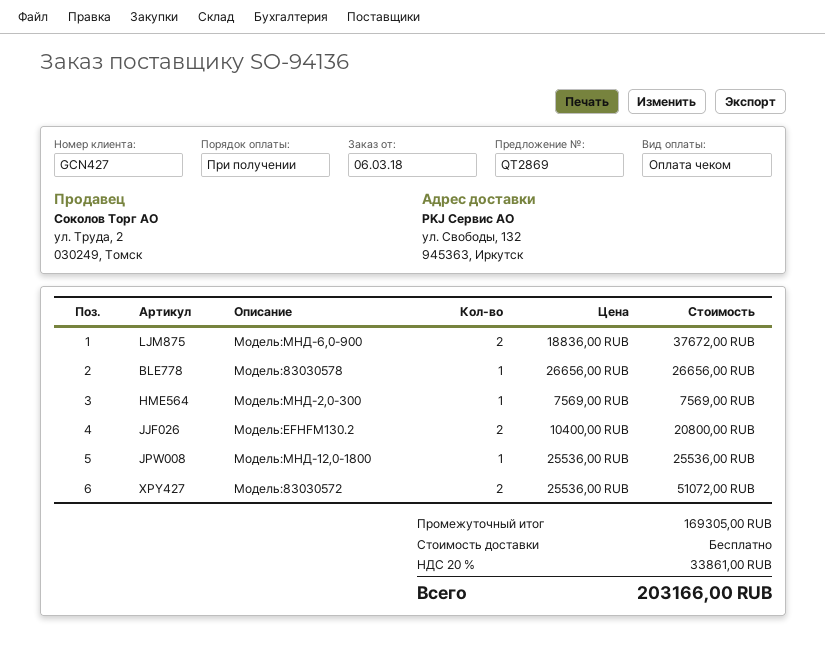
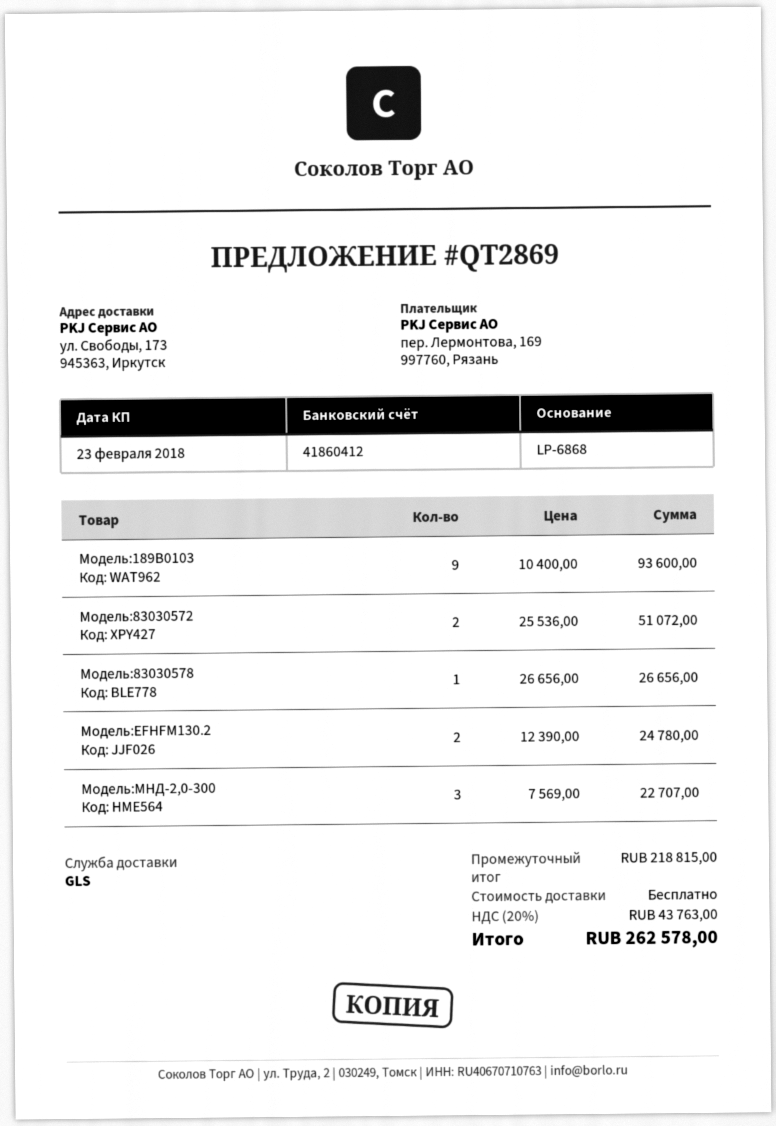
ship to: ул. Свободы, 132, 945363, Иркутск -> ул. Свободы, 173, 945363, Иркутск
Модель:МНД-6,0-900: 2 x 18836.00 = 37672.00 -> none
Модель:МНД-2,0-300: 1 x 7569.00 = 7569.00 -> 3 x 7569.00 = 22707.00
Модель:EFHFM130.2: 2 x 10400.00 = 20800.00 -> 2 x 12390.00 = 24780.00
Модель:МНД-12,0-1800: 1 x 25536.00 = 25536.00 -> none
Модель:189B0103: none -> 9 x 10400.00 = 93600.00
subtotal: 169305.00 -> 218815.00
tax: 20% = 33861.00 -> 20% = 43763.00
total: 203166.00 -> 262578.00

